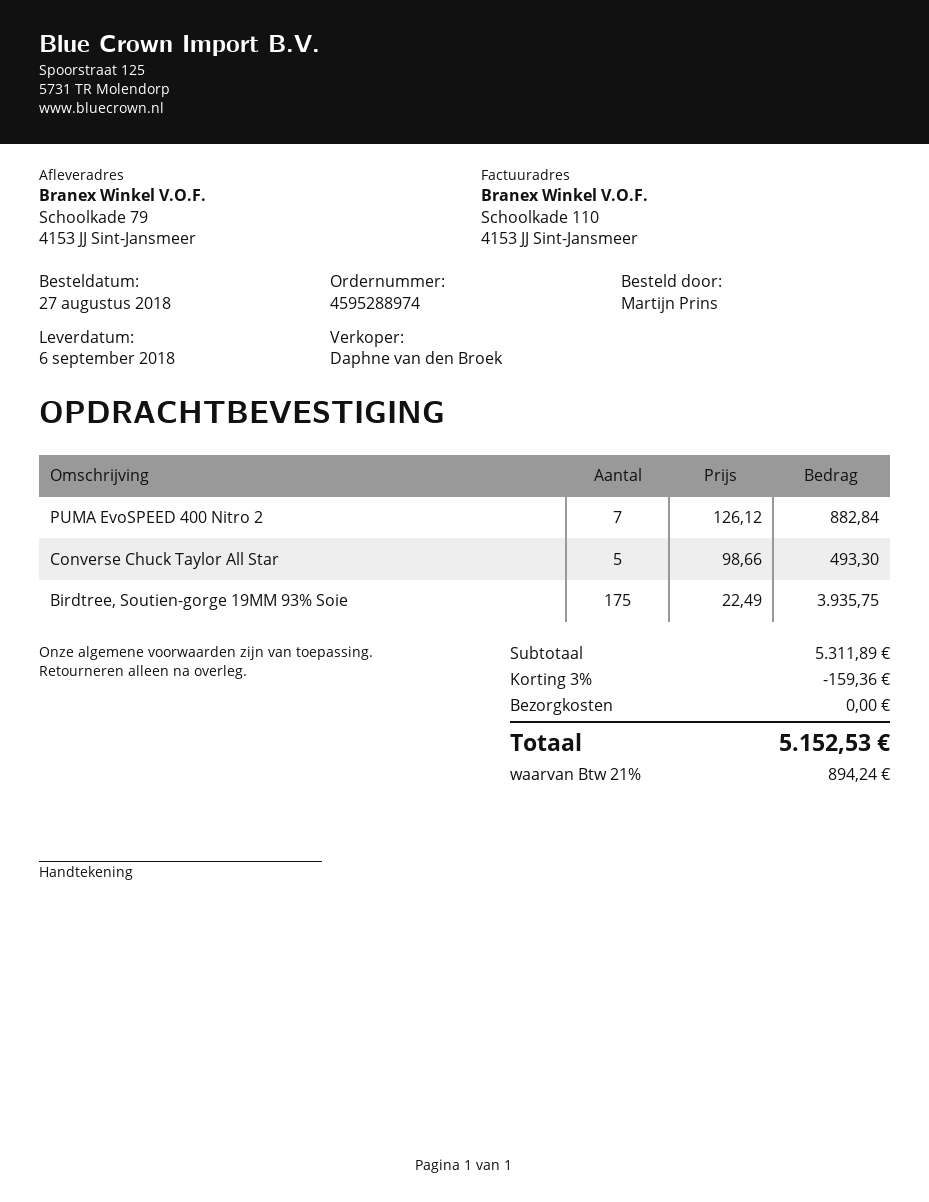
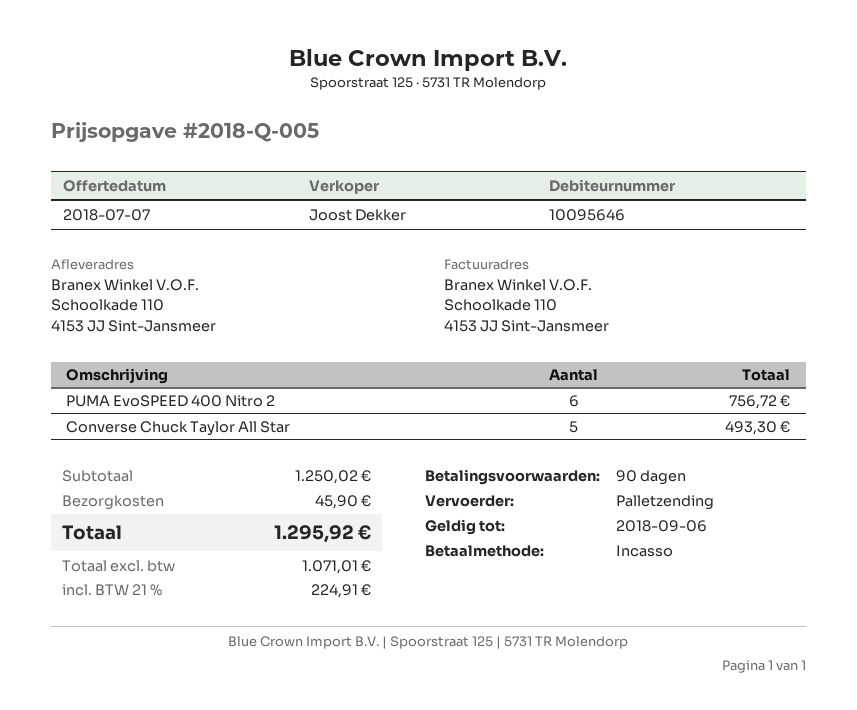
sales rep: Daphne van den Broek -> Joost Dekker
ship to: Schoolkade 79, 4153 JJ Sint-Jansmeer -> Schoolkade 110, 4153 JJ Sint-Jansmeer
PUMA EvoSPEED 400 Nitro 2: 7 for 882.84 -> 6 for 756.72
Birdtree, Soutien-gorge 19MM 93% Soie: 175 for 3935.75 -> none
subtotal: 5311.89 -> 1250.02
discount: 3% = 159.36 -> none
shipping: 0.00 -> 45.90
tax: 21% = 894.24 -> 21% = 224.91
total: 5152.53 -> 1295.92

